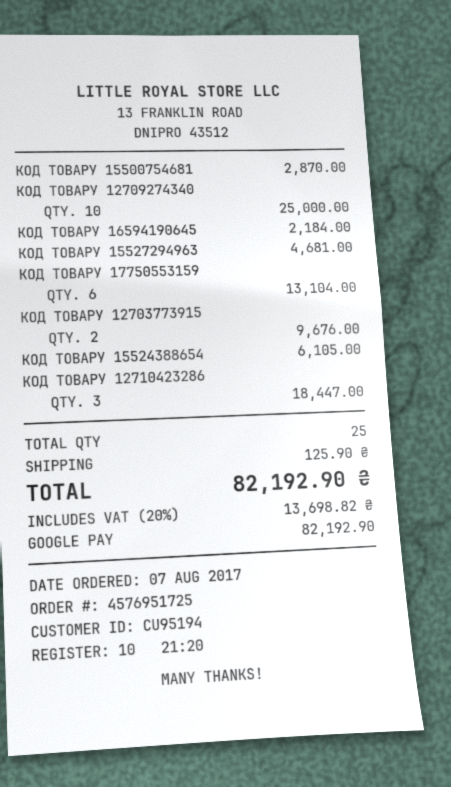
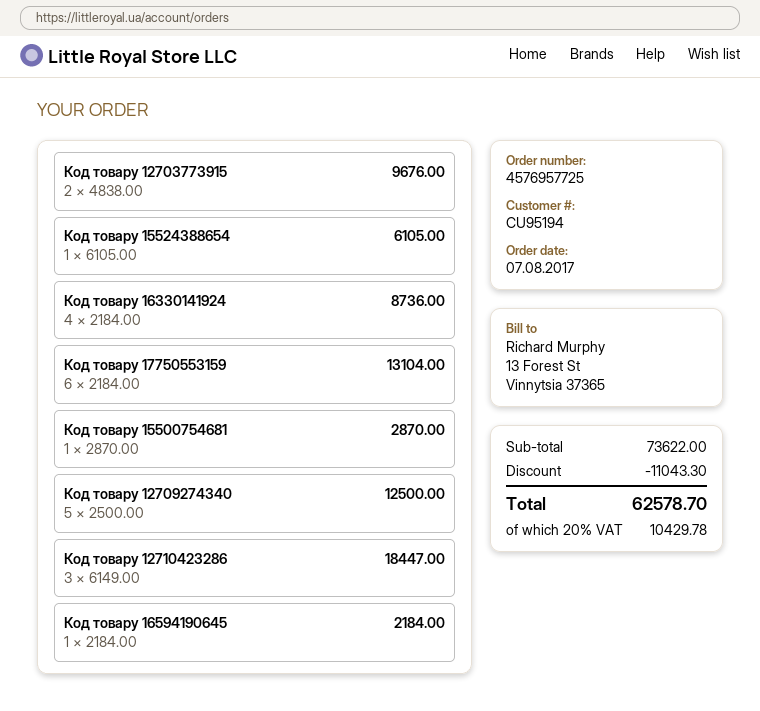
order number: 4576951725 -> 4576957725
КОД ТОВАРУ 12709274340: 10 for 25000.00 -> 5 for 12500.00
КОД ТОВАРУ 15527294963: 1 for 4681.00 -> none
Код товару 16330141924: none -> 4 for 8736.00
discount: none -> 11043.30
shipping: 125.90 -> none
tax: 20% = 13698.82 -> 20% = 10429.78
total: 82192.90 -> 62578.70

